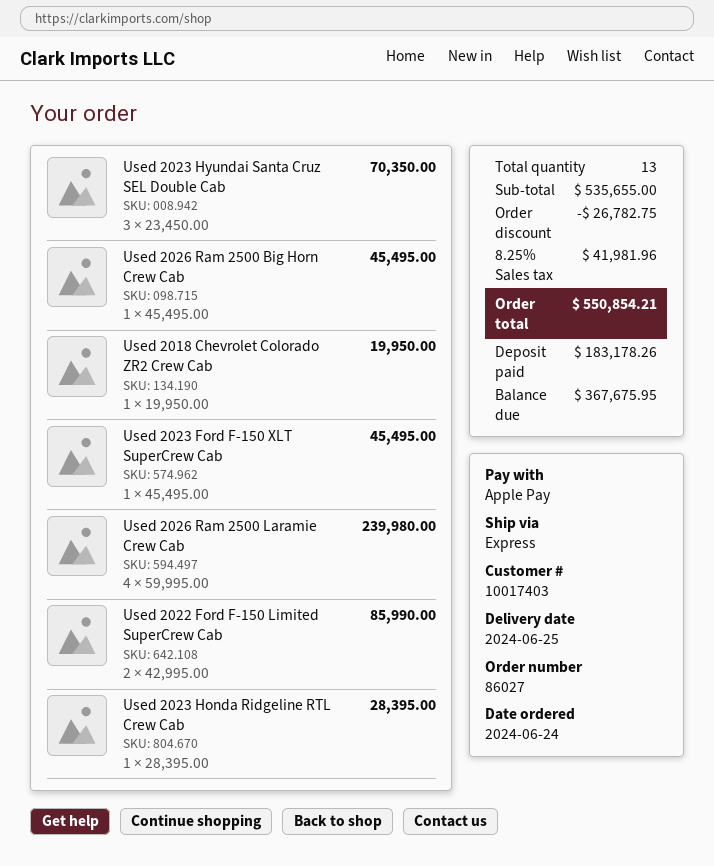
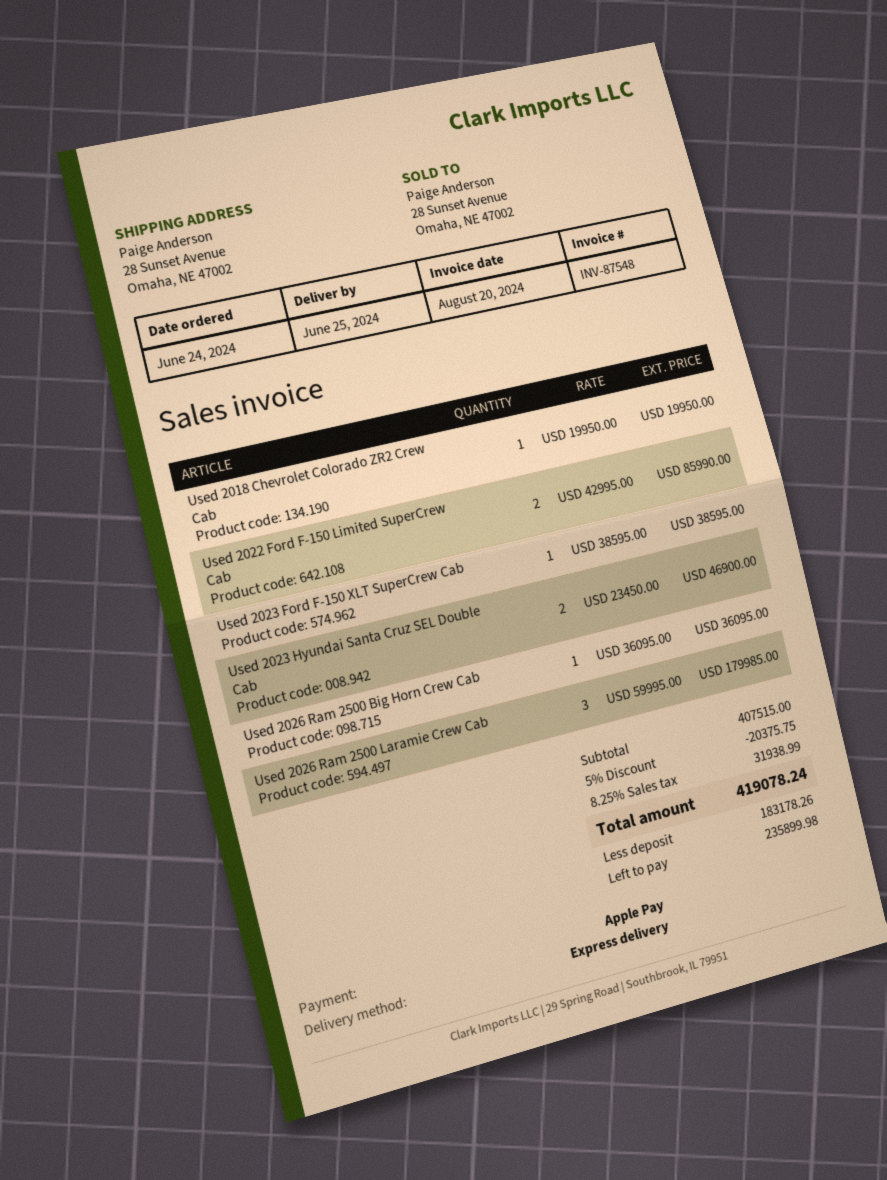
Used 2023 Hyundai Santa Cruz SEL Double Cab: 3 x 23450.00 = 70350.00 -> 2 x 23450.00 = 46900.00
Used 2026 Ram 2500 Big Horn Crew Cab: 1 x 45495.00 = 45495.00 -> 1 x 36095.00 = 36095.00
Used 2023 Ford F-150 XLT SuperCrew Cab: 1 x 45495.00 = 45495.00 -> 1 x 38595.00 = 38595.00
Used 2026 Ram 2500 Laramie Crew Cab: 4 x 59995.00 = 239980.00 -> 3 x 59995.00 = 179985.00
Used 2023 Honda Ridgeline RTL Crew Cab: 1 x 28395.00 = 28395.00 -> none
subtotal: 535655.00 -> 407515.00
discount: 26782.75 -> 20375.75
tax: 8.25% = 41981.96 -> 8.25% = 31938.99
total: 550854.21 -> 419078.24
balance: 367675.95 -> 235899.98

